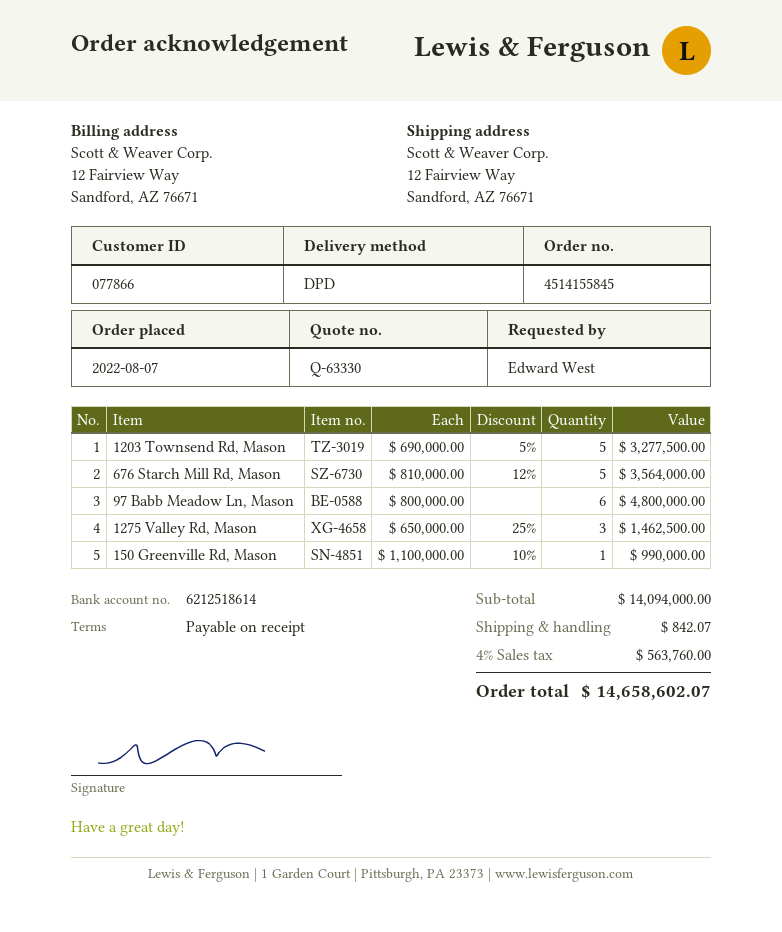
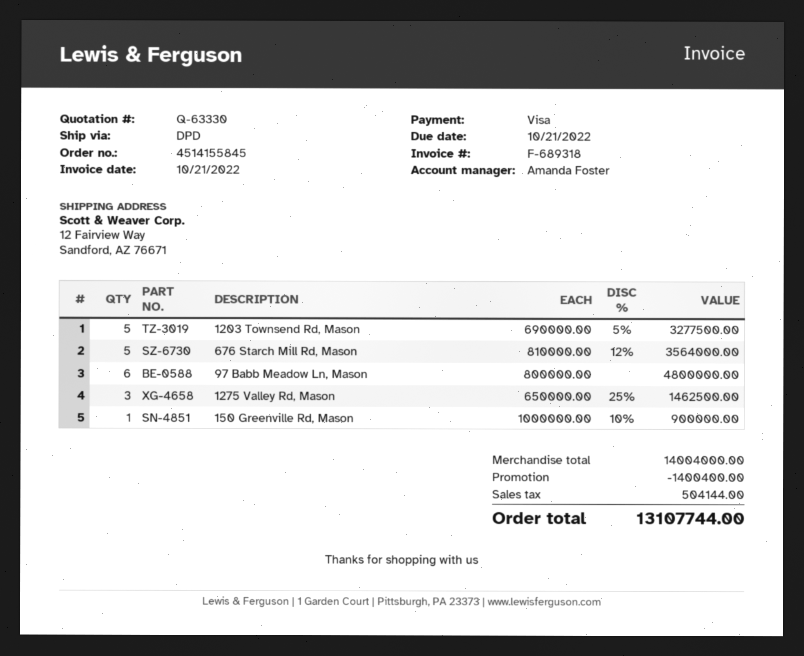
150 Greenville Rd, Mason: 1 x 1100000.00 - 10% = 990000.00 -> 1 x 1000000.00 - 10% = 900000.00
subtotal: 14094000.00 -> 14004000.00
discount: none -> 1400400.00
shipping: 842.07 -> none
tax: 563760.00 -> 504144.00
total: 14658602.07 -> 13107744.00

